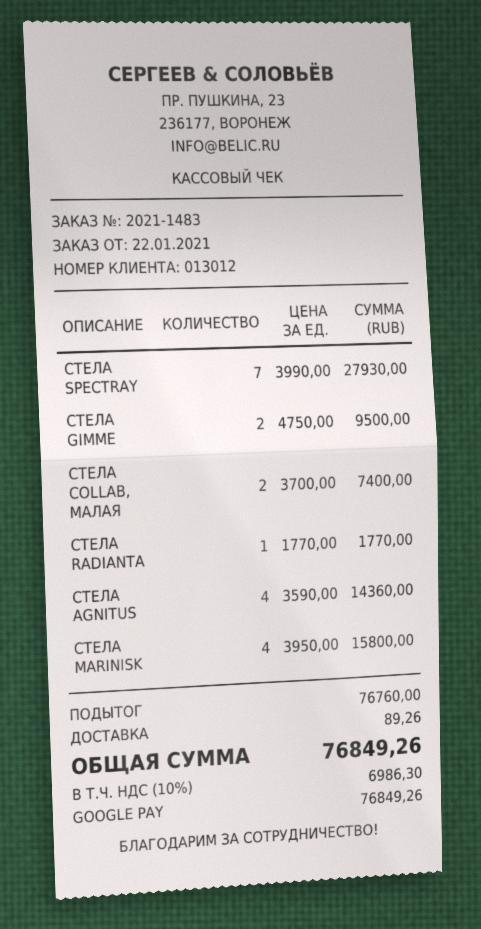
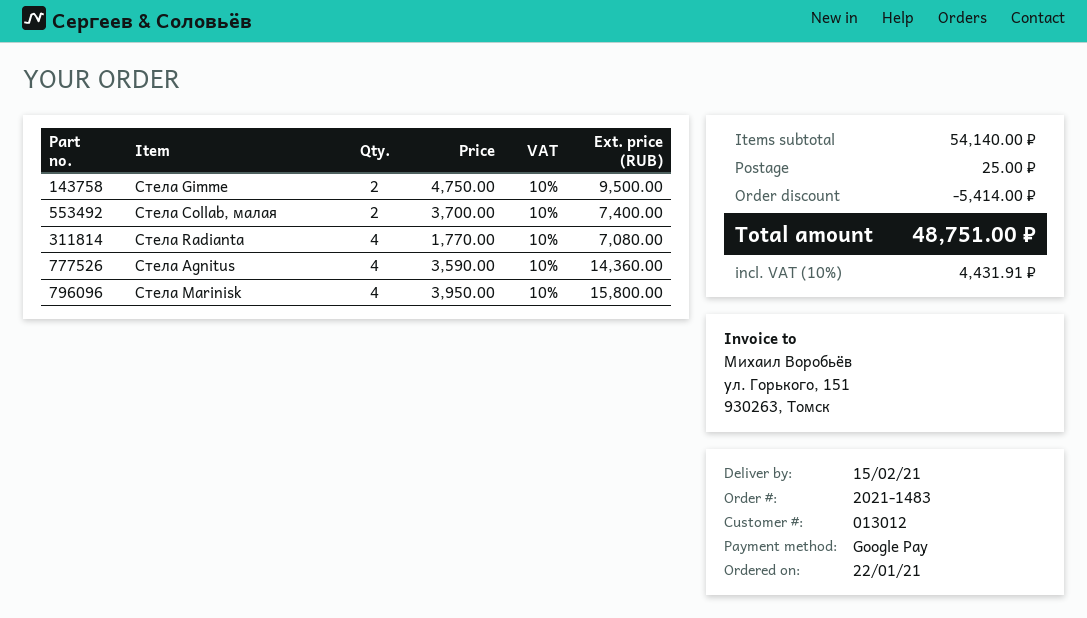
СТЕЛА SPECTRAY: 7 x 3990.00 = 27930.00 -> none
СТЕЛА RADIANTA: 1 x 1770.00 = 1770.00 -> 4 x 1770.00 = 7080.00
subtotal: 76760.00 -> 54140.00
discount: none -> 5414.00
shipping: 89.26 -> 25.00
tax: 10% = 6986.30 -> 10% = 4431.91
total: 76849.26 -> 48751.00

